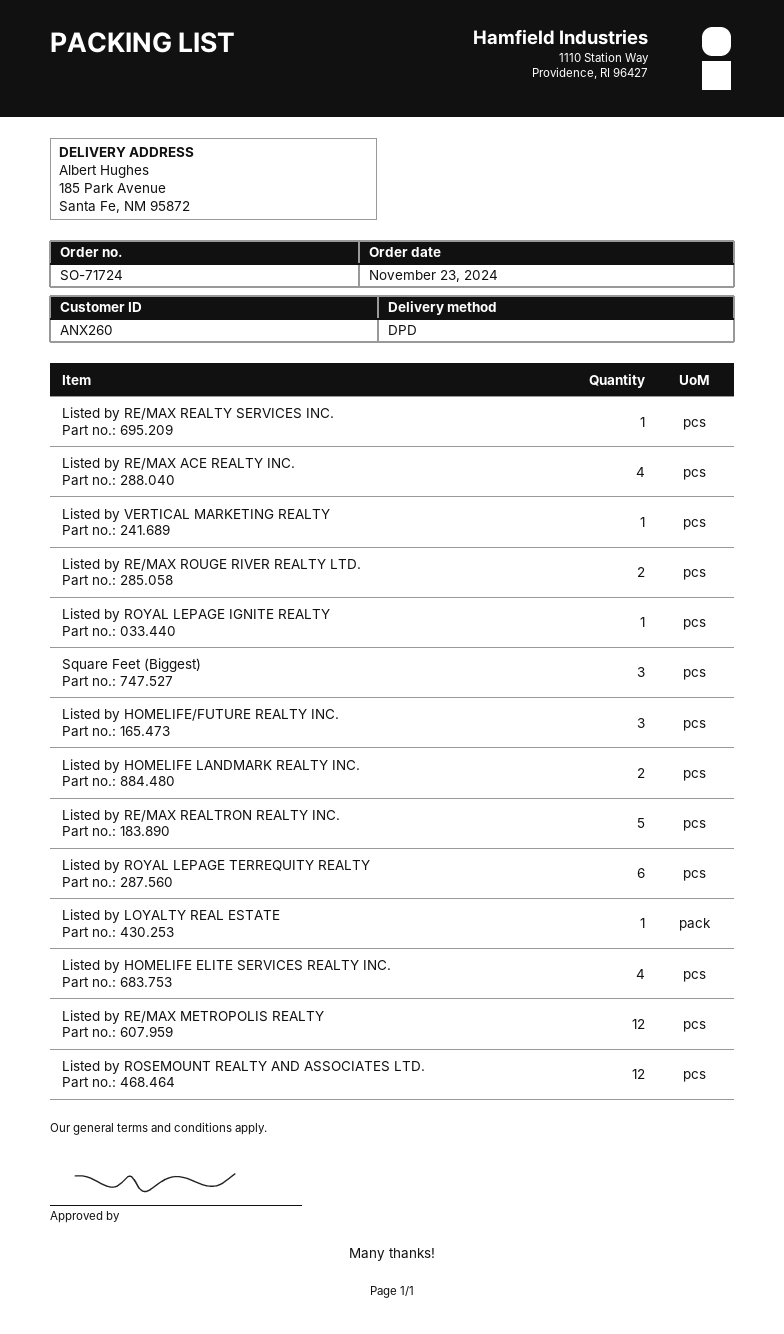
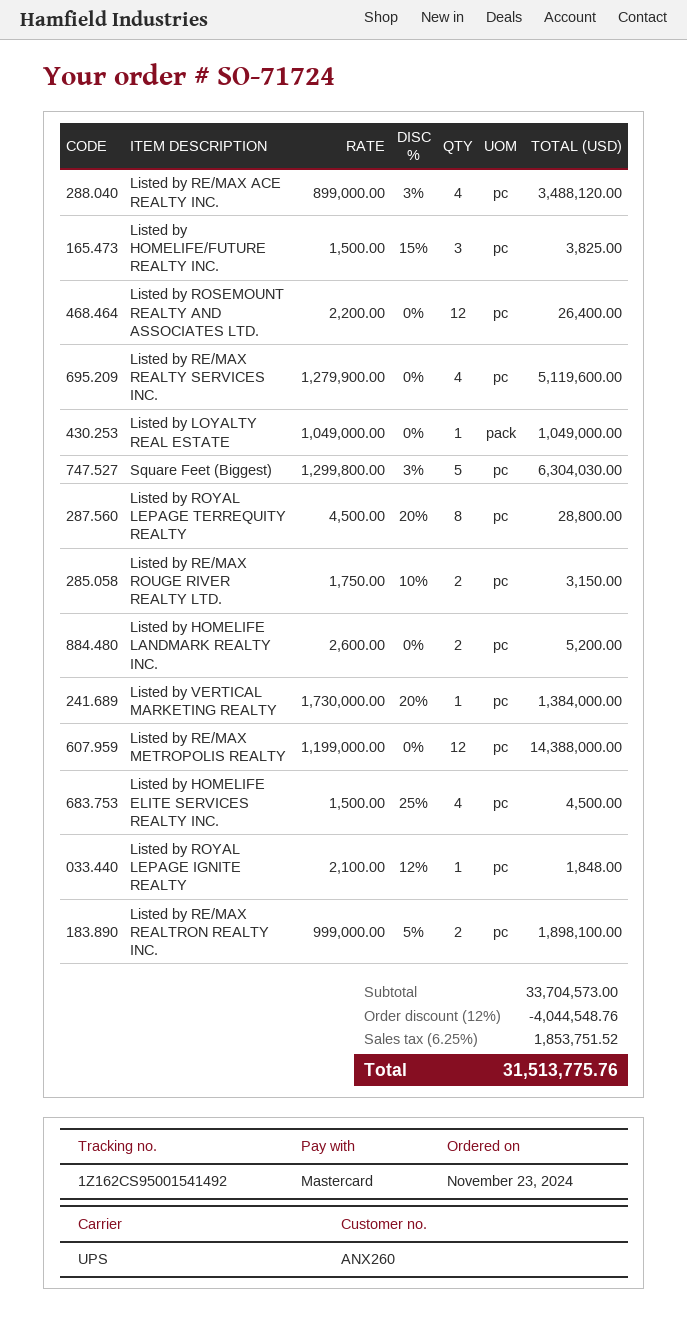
shipping method: DPD -> UPS
Listed by RE/MAX REALTY SERVICES INC.: 1 -> 4
Square Feet (Biggest): 3 -> 5
Listed by RE/MAX REALTRON REALTY INC.: 5 -> 2
Listed by ROYAL LEPAGE TERREQUITY REALTY: 6 -> 8

